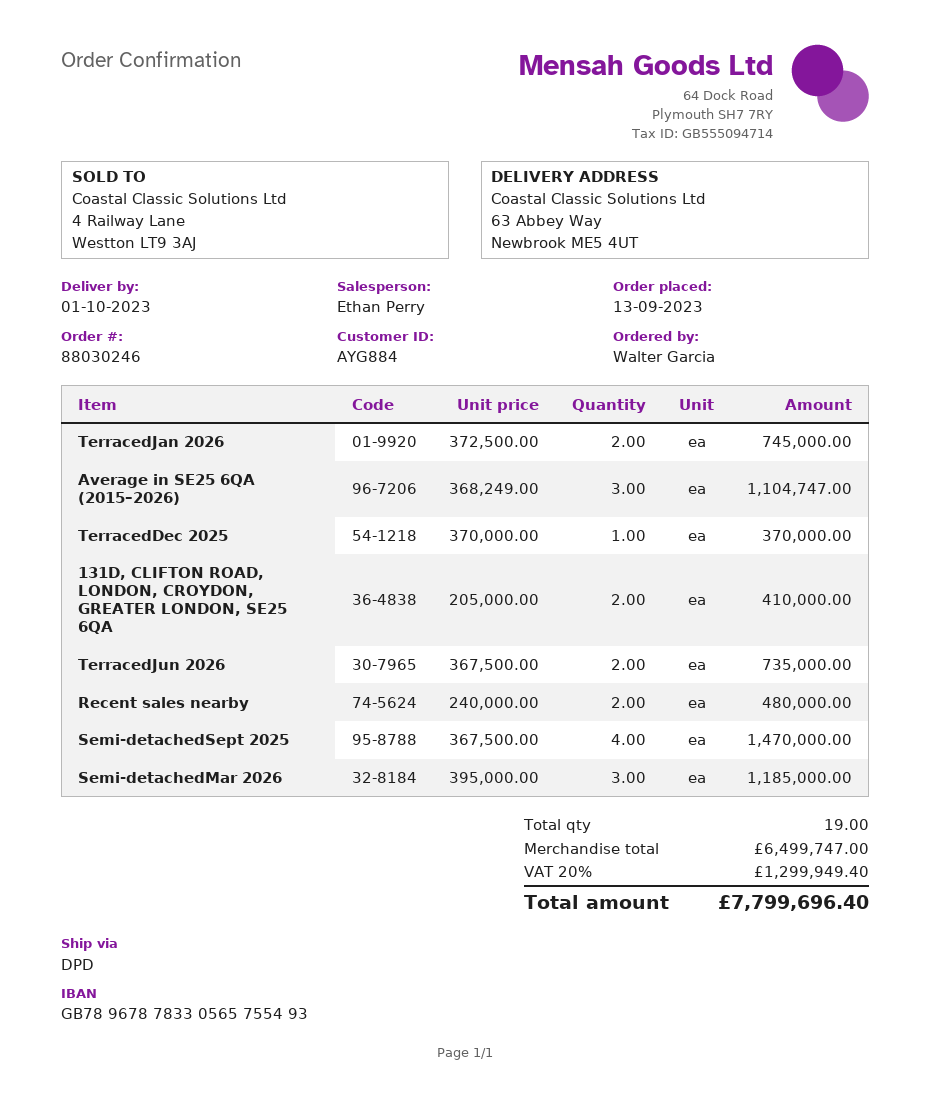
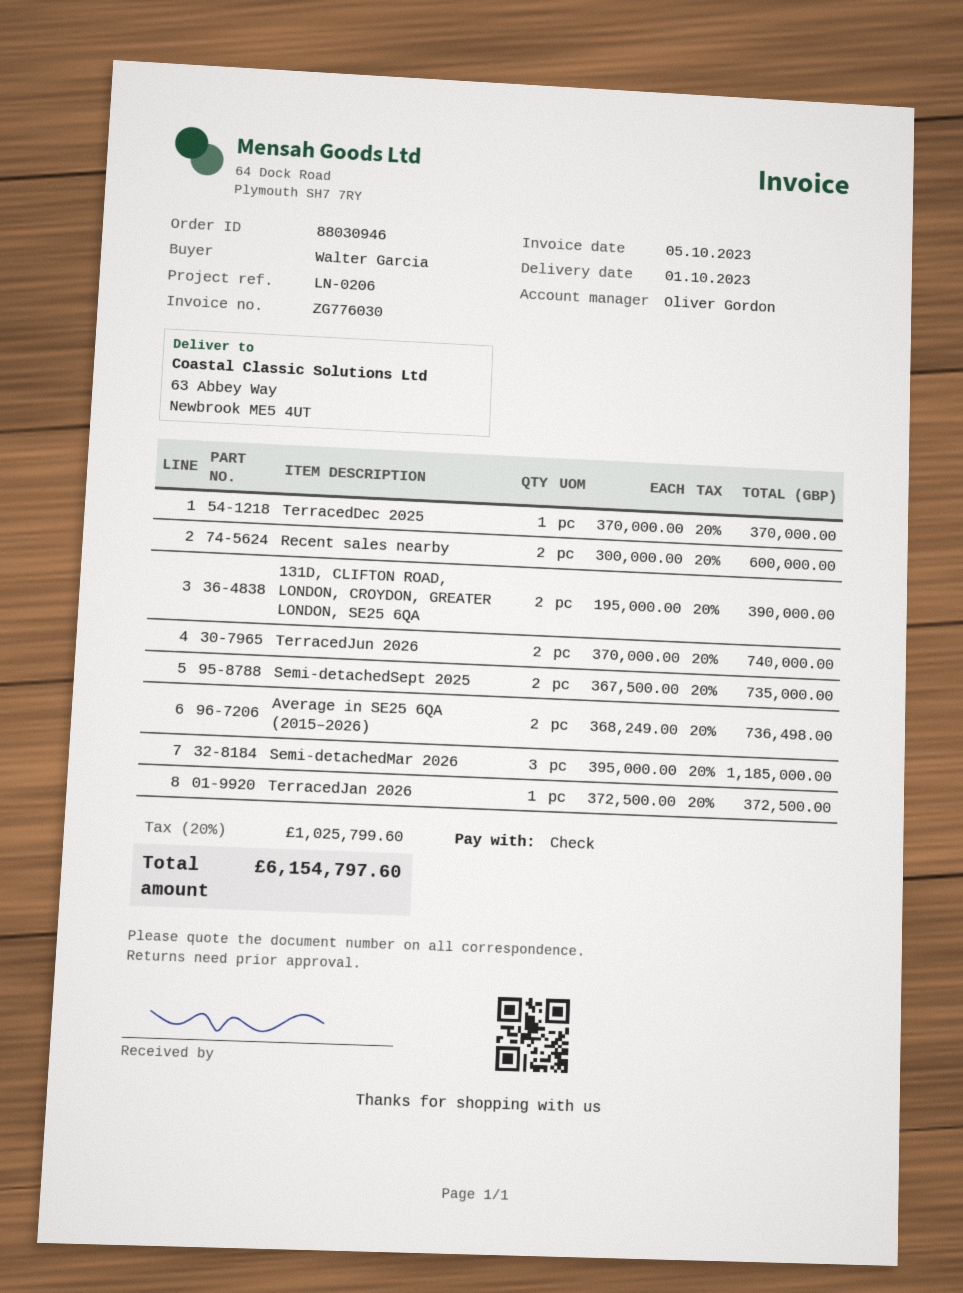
order number: 88030246 -> 88030946
sales rep: Ethan Perry -> Oliver Gordon
TerracedJan 2026: 2 x 372500.00 = 745000.00 -> 1 x 372500.00 = 372500.00
Average in SE25 6QA (2015–2026): 3 x 368249.00 = 1104747.00 -> 2 x 368249.00 = 736498.00
131D, CLIFTON ROAD, LONDON, CROYDON, GREATER LONDON, SE25 6QA: 2 x 205000.00 = 410000.00 -> 2 x 195000.00 = 390000.00
TerracedJun 2026: 2 x 367500.00 = 735000.00 -> 2 x 370000.00 = 740000.00
Recent sales nearby: 2 x 240000.00 = 480000.00 -> 2 x 300000.00 = 600000.00
Semi-detachedSept 2025: 4 x 367500.00 = 1470000.00 -> 2 x 367500.00 = 735000.00
tax: 20% = 1299949.40 -> 20% = 1025799.60
total: 7799696.40 -> 6154797.60

